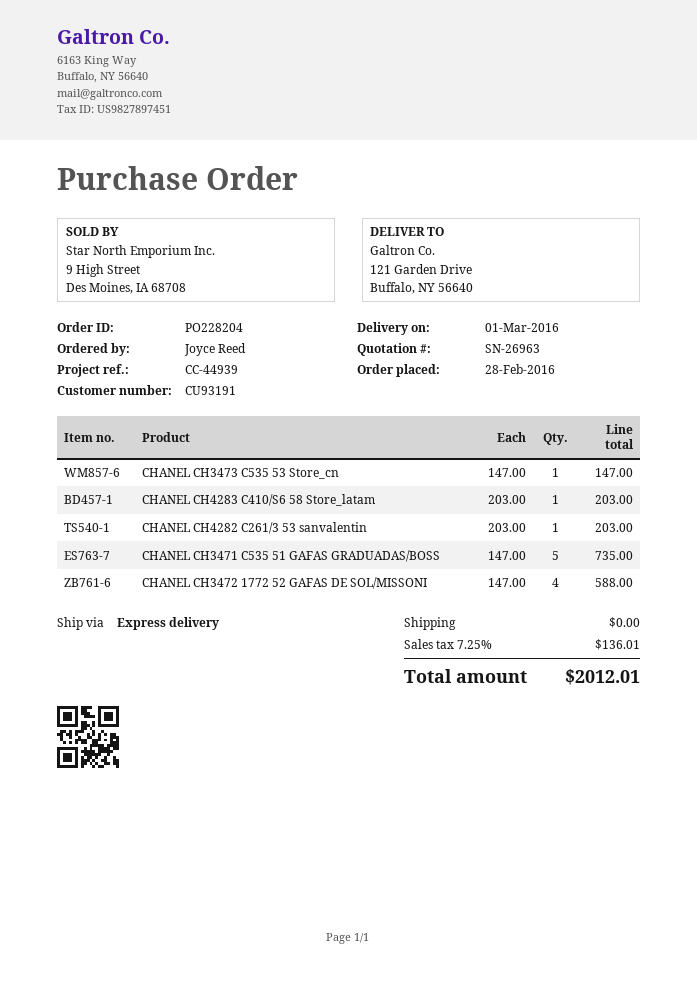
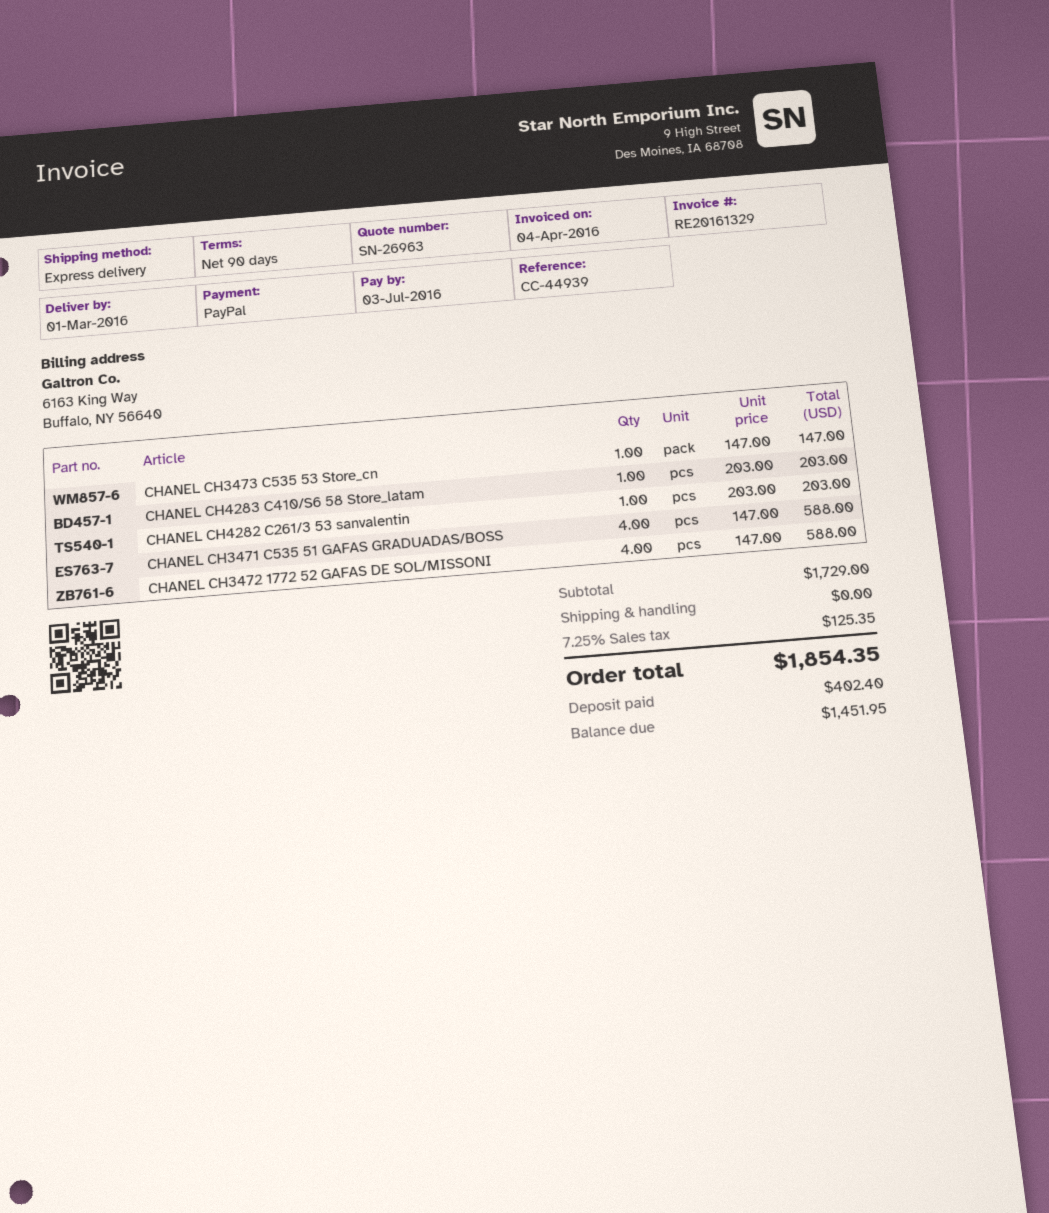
CHANEL CH3471 C535 51 GAFAS GRADUADAS/BOSS: 5 x 147.00 = 735.00 -> 4 x 147.00 = 588.00
tax: 7.25% = 136.01 -> 7.25% = 125.35
total: 2012.01 -> 1854.35

